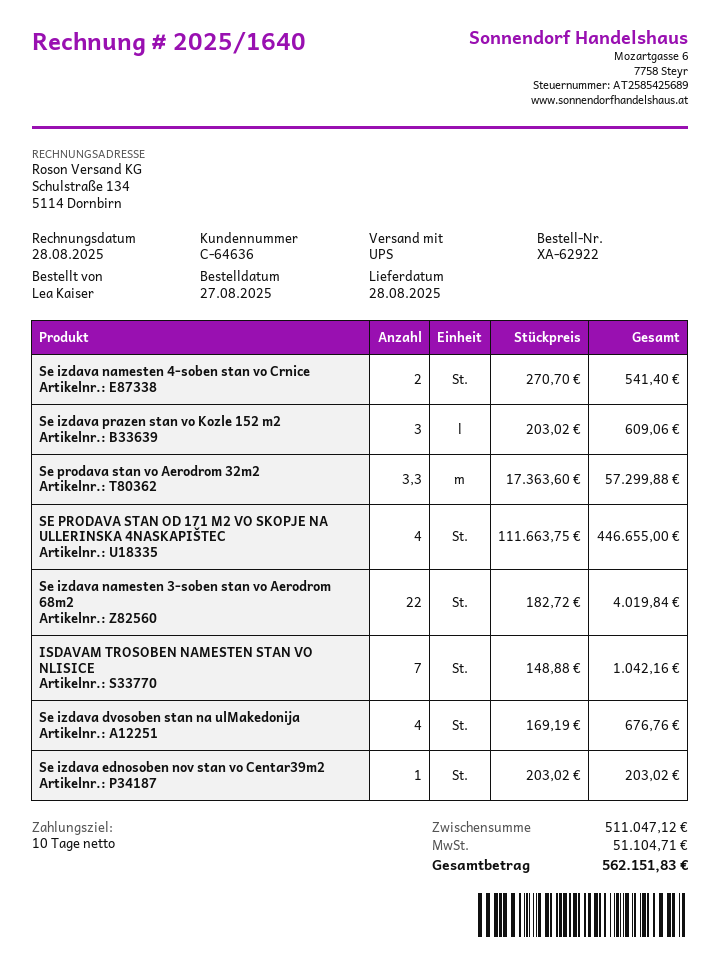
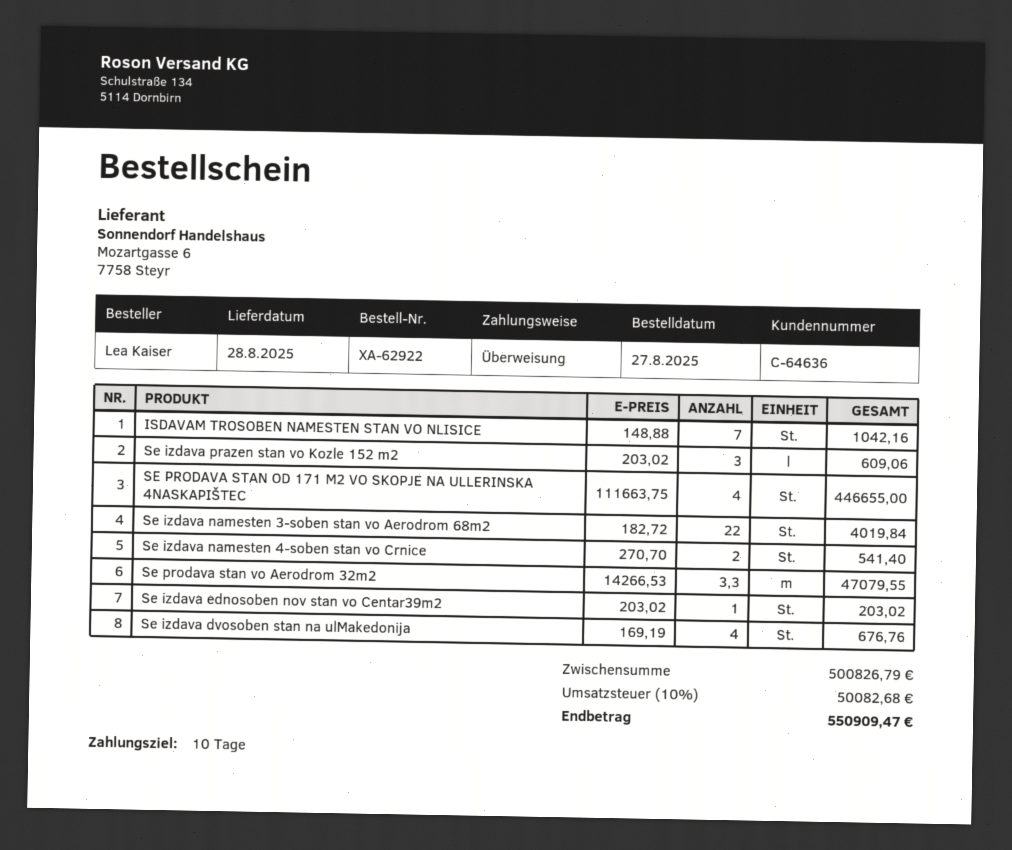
Se prodava stan vo Aerodrom 32m2: 3.3 x 17363.60 = 57299.88 -> 3.3 x 14266.53 = 47079.55
subtotal: 511047.12 -> 500826.79
tax: 51104.71 -> 50082.68
total: 562151.83 -> 550909.47

